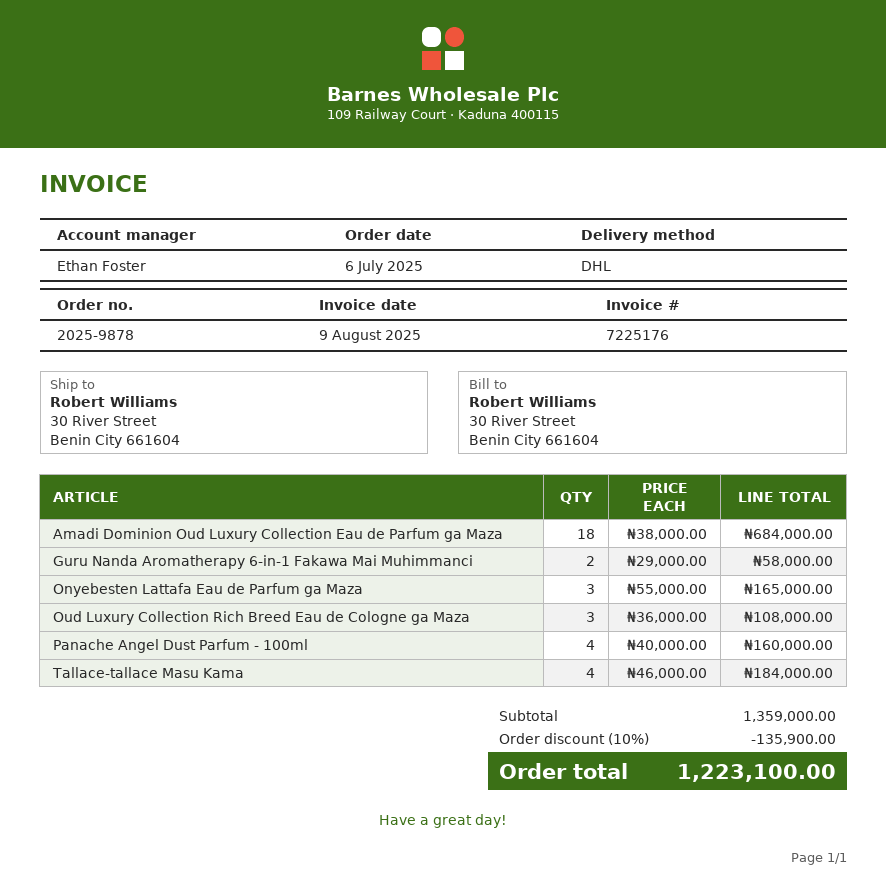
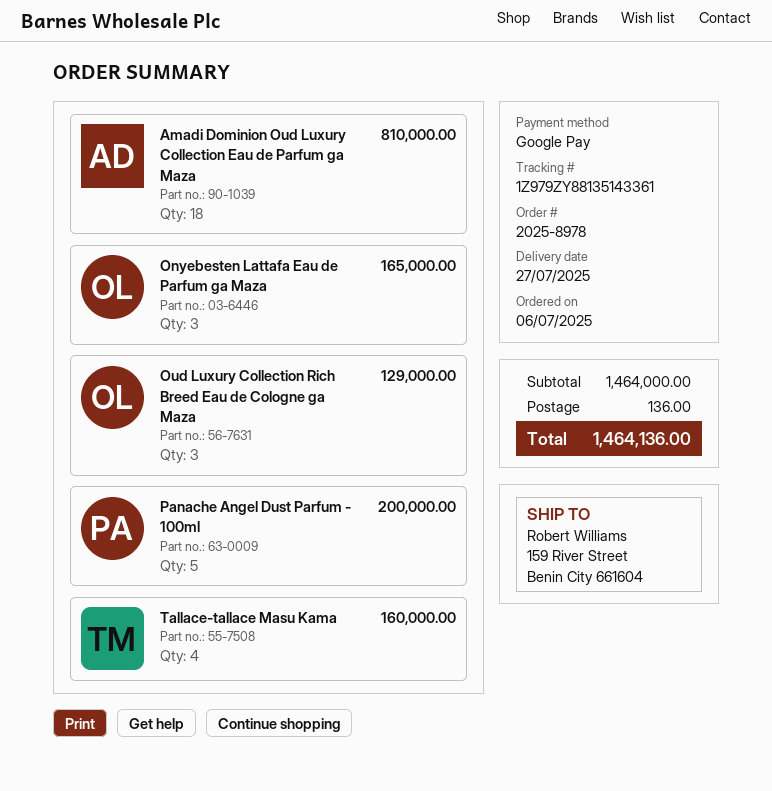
order number: 2025-9878 -> 2025-8978
ship to: 30 River Street, Benin City 661604 -> 159 River Street, Benin City 661604
Amadi Dominion Oud Luxury Collection Eau de Parfum ga Maza: 18 for 684000.00 -> 18 for 810000.00
Guru Nanda Aromatherapy 6-in-1 Fakawa Mai Muhimmanci: 2 for 58000.00 -> none
Oud Luxury Collection Rich Breed Eau de Cologne ga Maza: 3 for 108000.00 -> 3 for 129000.00
Panache Angel Dust Parfum - 100ml: 4 for 160000.00 -> 5 for 200000.00
Tallace-tallace Masu Kama: 4 for 184000.00 -> 4 for 160000.00
subtotal: 1359000.00 -> 1464000.00
discount: 10% = 135900.00 -> none
shipping: none -> 136.00
total: 1223100.00 -> 1464136.00

